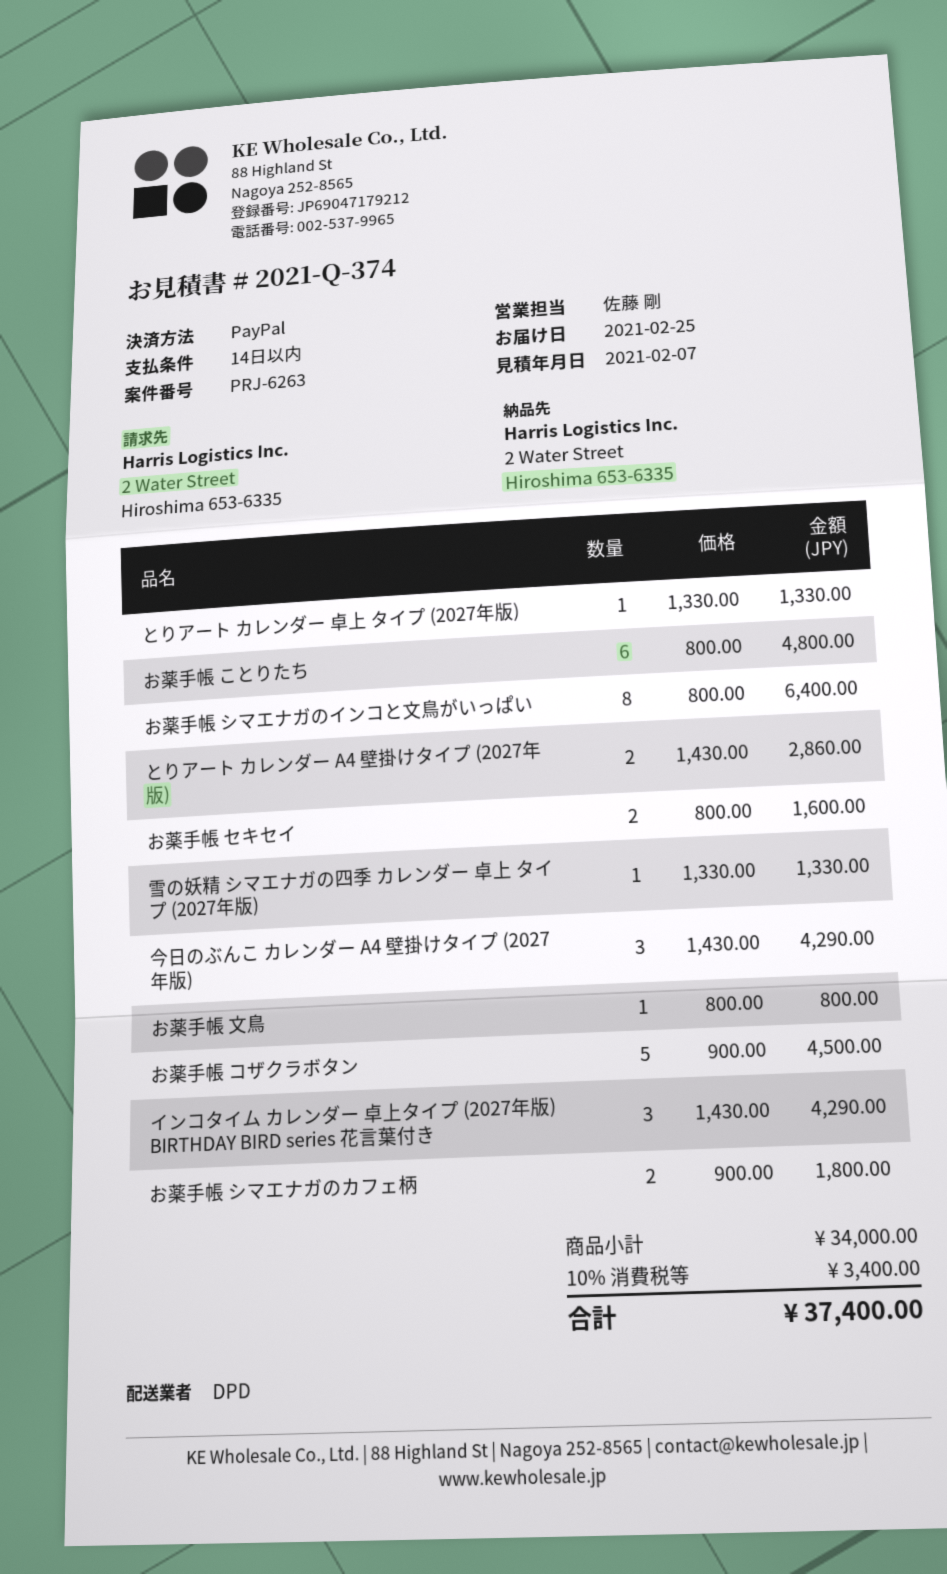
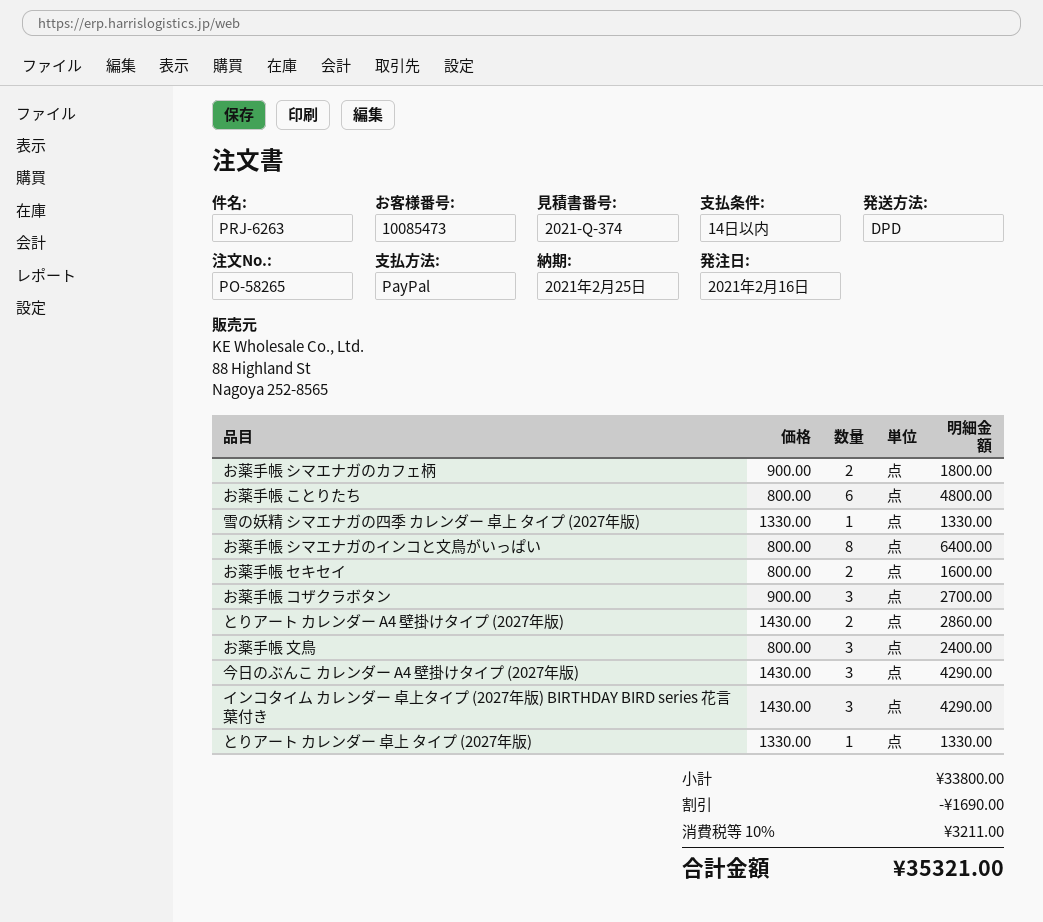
お薬手帳 文鳥: 1 x 800.00 = 800.00 -> 3 x 800.00 = 2400.00
お薬手帳 コザクラボタン: 5 x 900.00 = 4500.00 -> 3 x 900.00 = 2700.00
subtotal: 34000.00 -> 33800.00
discount: none -> 1690.00
tax: 10% = 3400.00 -> 10% = 3211.00
total: 37400.00 -> 35321.00

